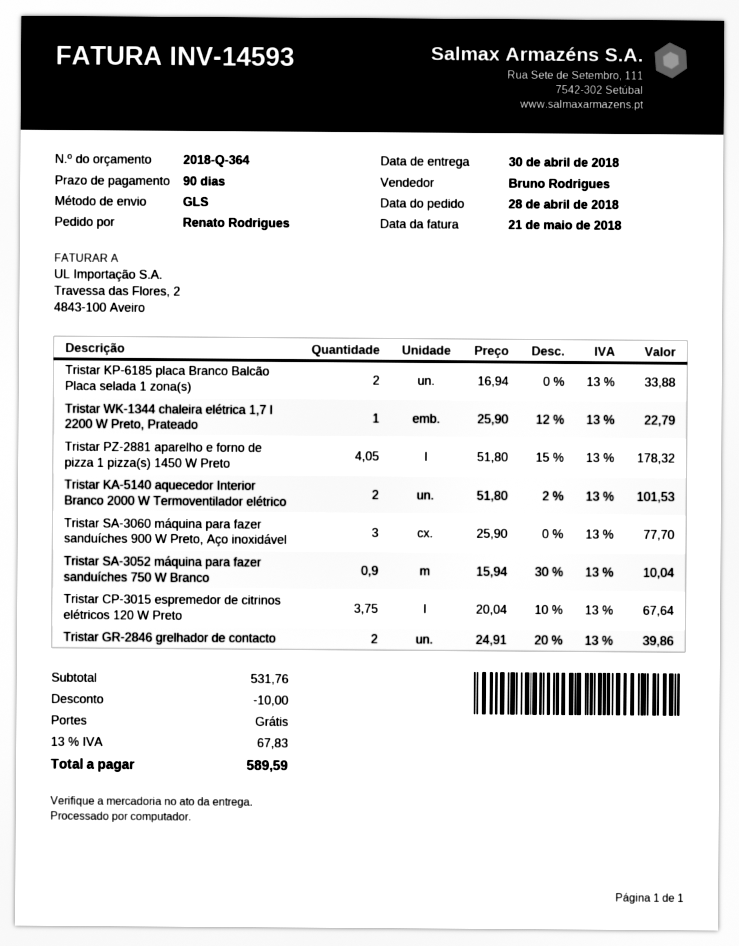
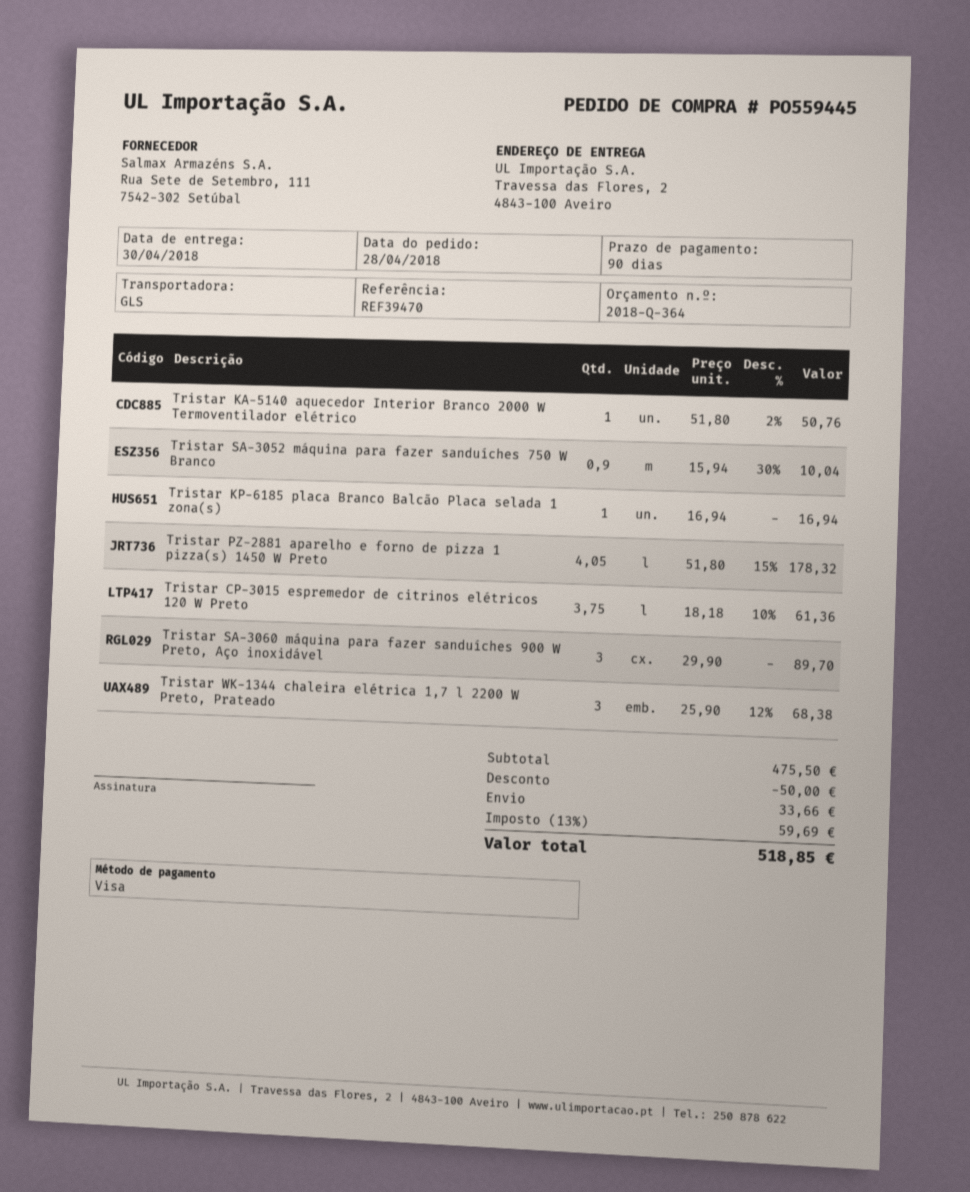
Tristar KP-6185 placa Branco Balcão Placa selada 1 zona(s): 2 x 16.94 = 33.88 -> 1 x 16.94 = 16.94
Tristar WK-1344 chaleira elétrica 1,7 l 2200 W Preto, Prateado: 1 x 25.90 - 12% = 22.79 -> 3 x 25.90 - 12% = 68.38
Tristar KA-5140 aquecedor Interior Branco 2000 W Termoventilador elétrico: 2 x 51.80 - 2% = 101.53 -> 1 x 51.80 - 2% = 50.76
Tristar SA-3060 máquina para fazer sanduíches 900 W Preto, Aço inoxidável: 3 x 25.90 = 77.70 -> 3 x 29.90 = 89.70
Tristar CP-3015 espremedor de citrinos elétricos 120 W Preto: 3.75 x 20.04 - 10% = 67.64 -> 3.75 x 18.18 - 10% = 61.36
Tristar GR-2846 grelhador de contacto: 2 x 24.91 - 20% = 39.86 -> none
subtotal: 531.76 -> 475.50
discount: 10.00 -> 50.00
shipping: 0.00 -> 33.66
tax: 13% = 67.83 -> 13% = 59.69
total: 589.59 -> 518.85

